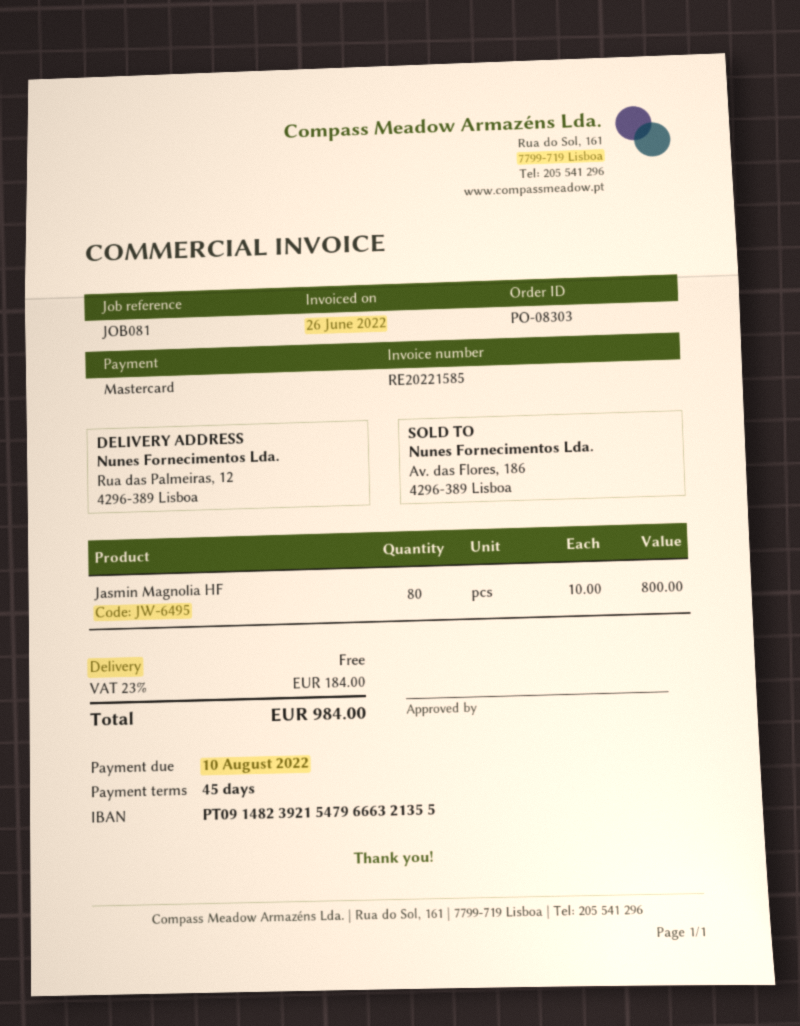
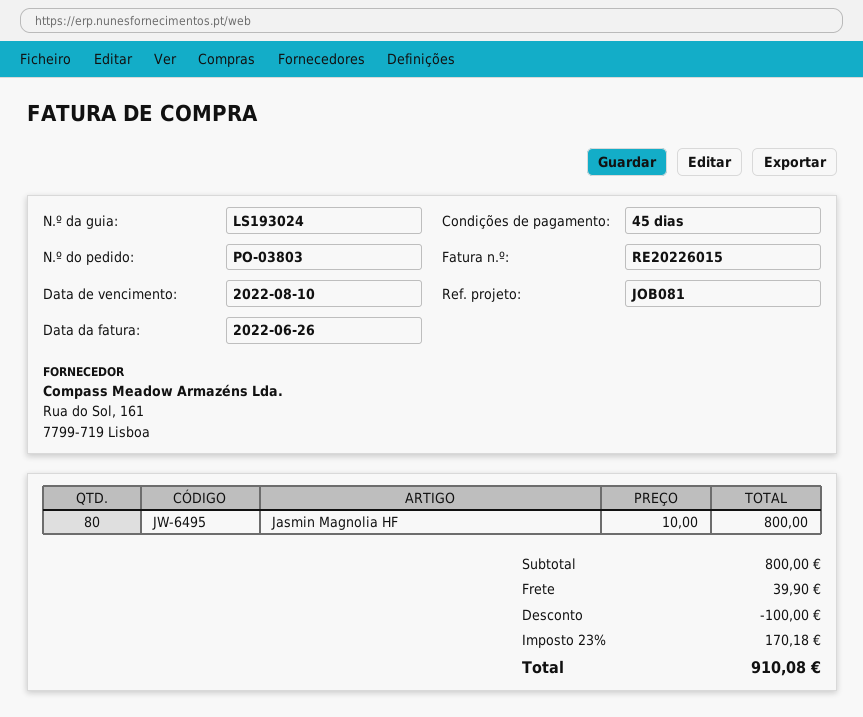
order number: PO-08303 -> PO-03803
invoice number: RE20221585 -> RE20226015
discount: none -> 100.00
shipping: 0.00 -> 39.90
tax: 23% = 184.00 -> 23% = 170.18
total: 984.00 -> 910.08

